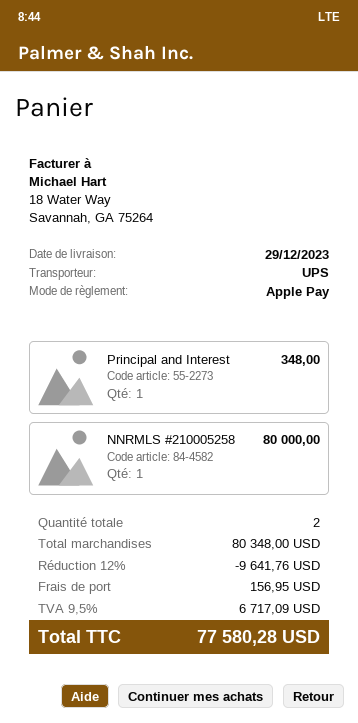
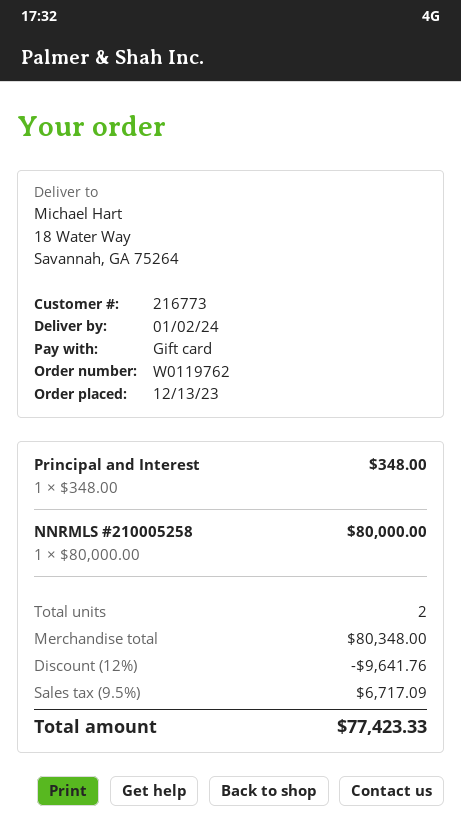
delivery date: 2023-12-29 -> 2024-01-02
payment method: Apple Pay -> gift card
shipping: 156.95 -> none
total: 77580.28 -> 77423.33

